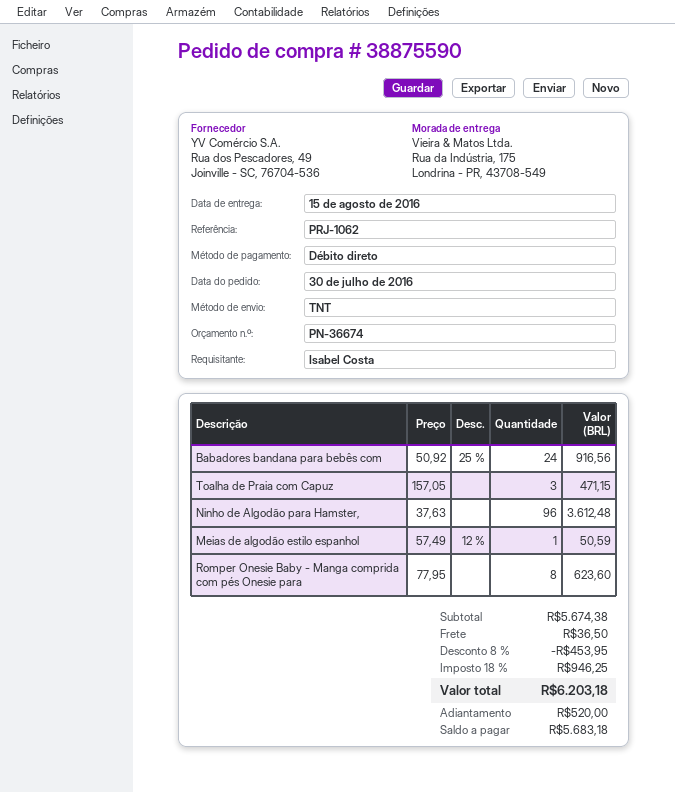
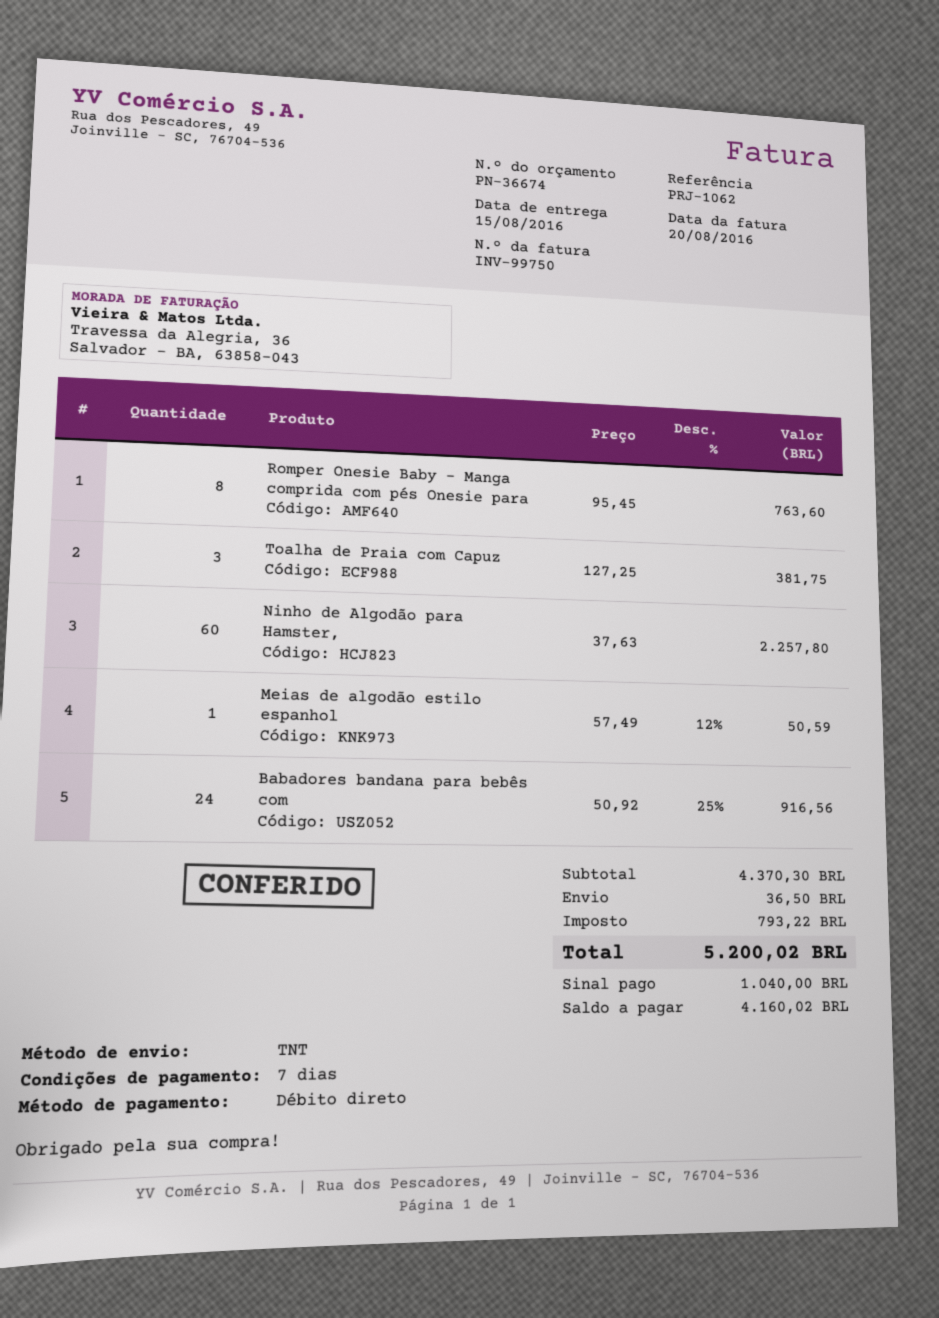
Toalha de Praia com Capuz: 3 x 157.05 = 471.15 -> 3 x 127.25 = 381.75
Ninho de Algodão para Hamster,: 96 x 37.63 = 3612.48 -> 60 x 37.63 = 2257.80
Romper Onesie Baby - Manga comprida com pés Onesie para: 8 x 77.95 = 623.60 -> 8 x 95.45 = 763.60
subtotal: 5674.38 -> 4370.30
discount: 8% = 453.95 -> none
tax: 946.25 -> 793.22
total: 6203.18 -> 5200.02
deposit: 520.00 -> 1040.00
balance: 5683.18 -> 4160.02

